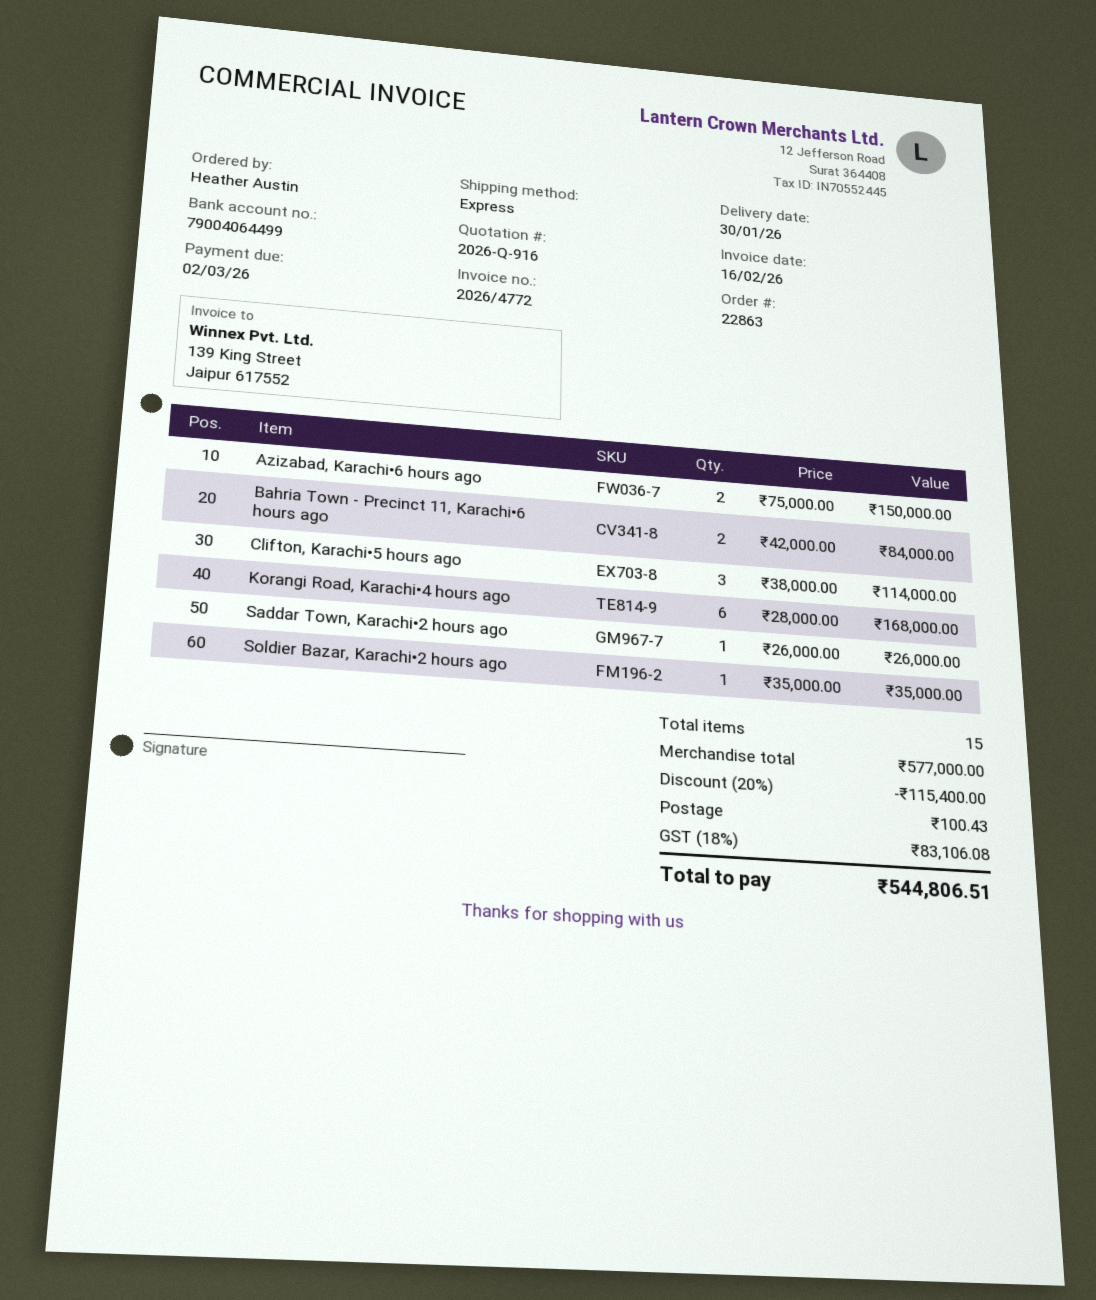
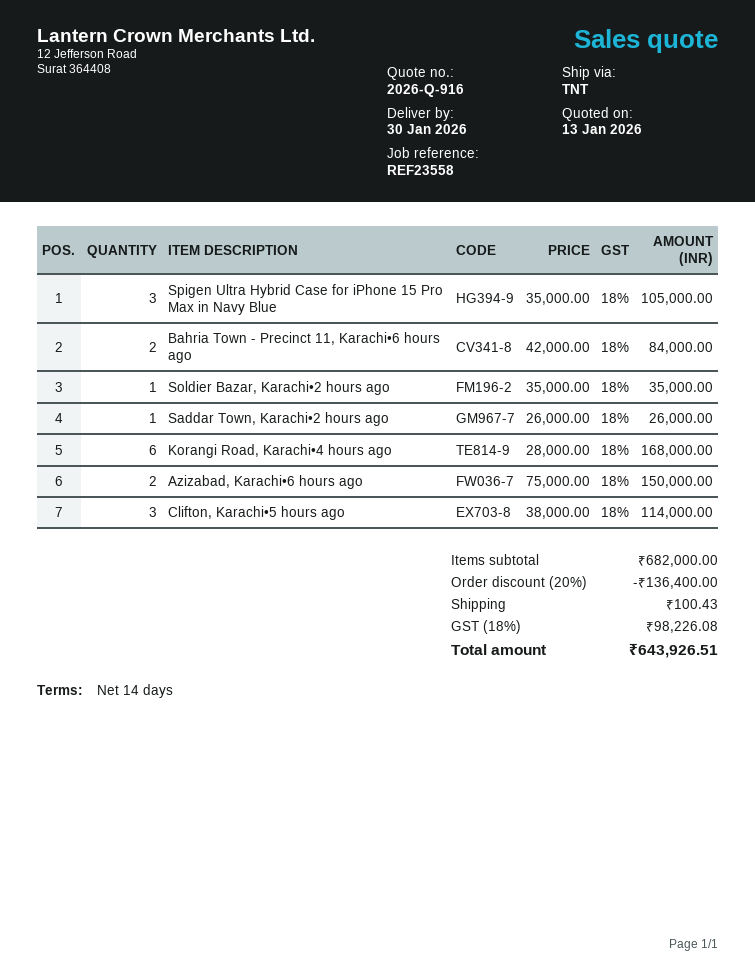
shipping method: express -> TNT
Spigen Ultra Hybrid Case for iPhone 15 Pro Max in Navy Blue: none -> 3 x 35000.00 = 105000.00
subtotal: 577000.00 -> 682000.00
discount: 20% = 115400.00 -> 20% = 136400.00
tax: 18% = 83106.08 -> 18% = 98226.08
total: 544806.51 -> 643926.51

